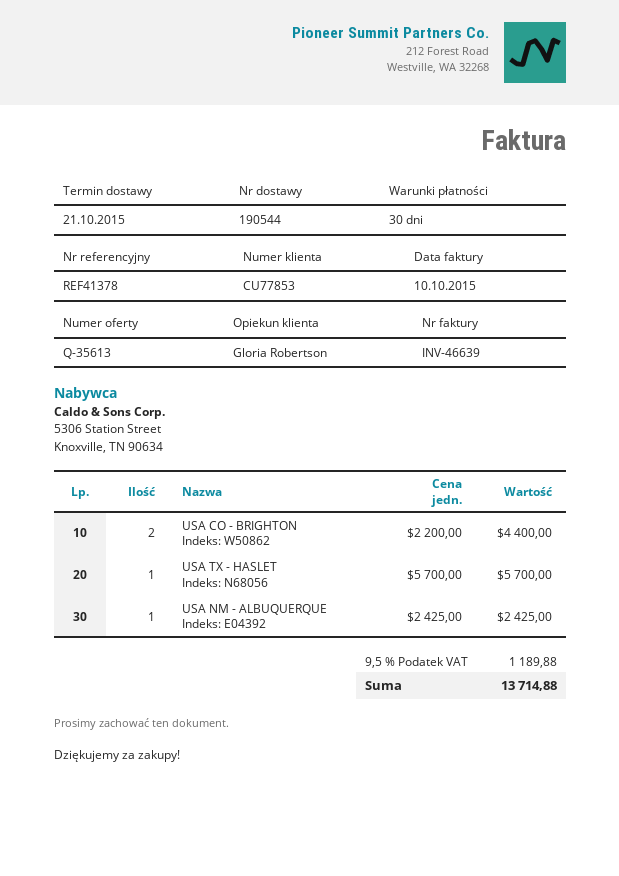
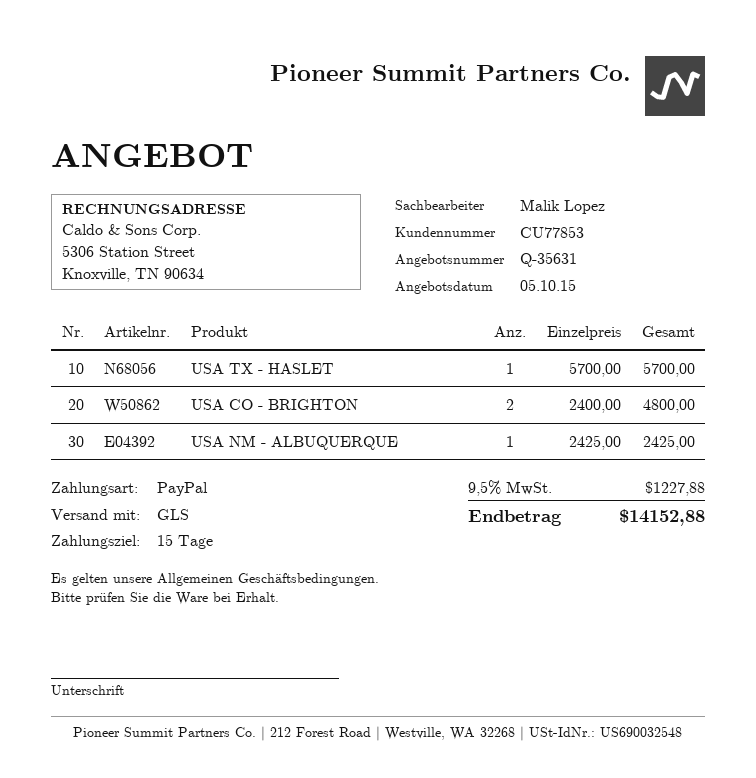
quote number: Q-35613 -> Q-35631
payment terms: 30 days -> 15 days
sales rep: Gloria Robertson -> Malik Lopez
USA CO - BRIGHTON: 2 x 2200.00 = 4400.00 -> 2 x 2400.00 = 4800.00
tax: 9.5% = 1189.88 -> 9.5% = 1227.88
total: 13714.88 -> 14152.88

